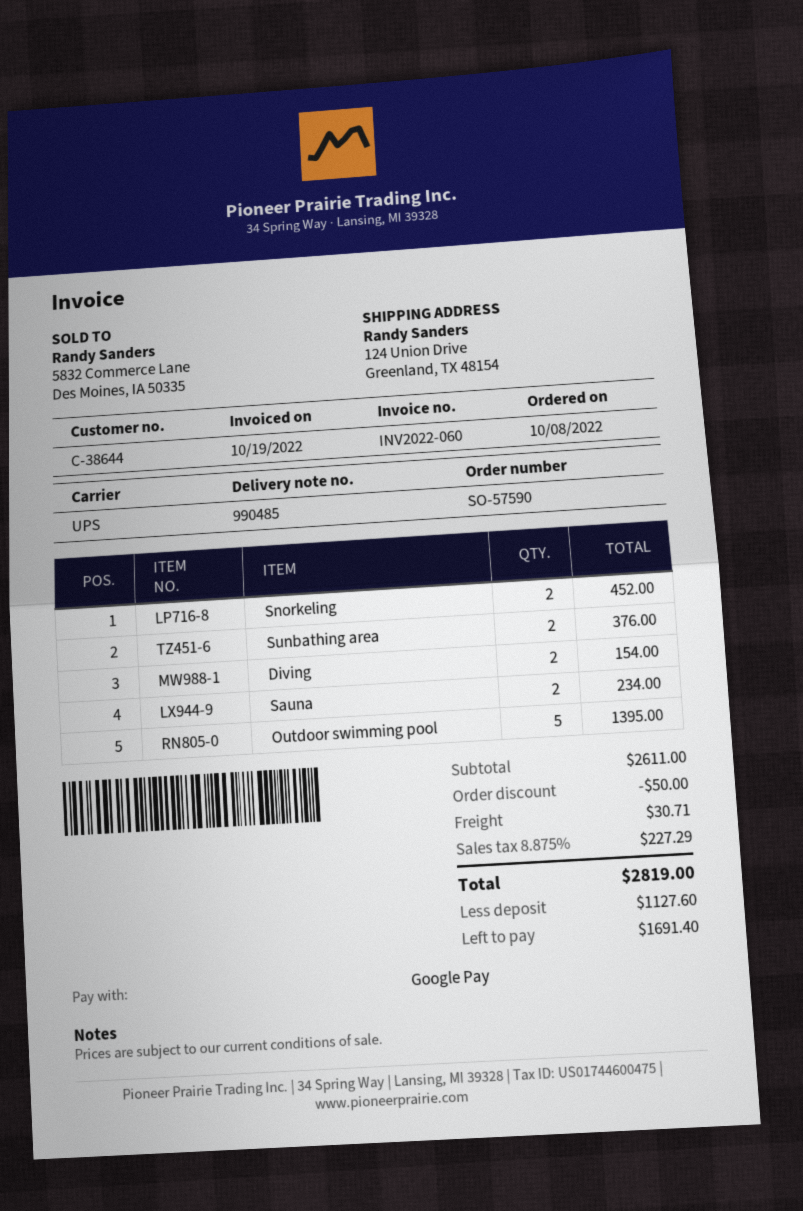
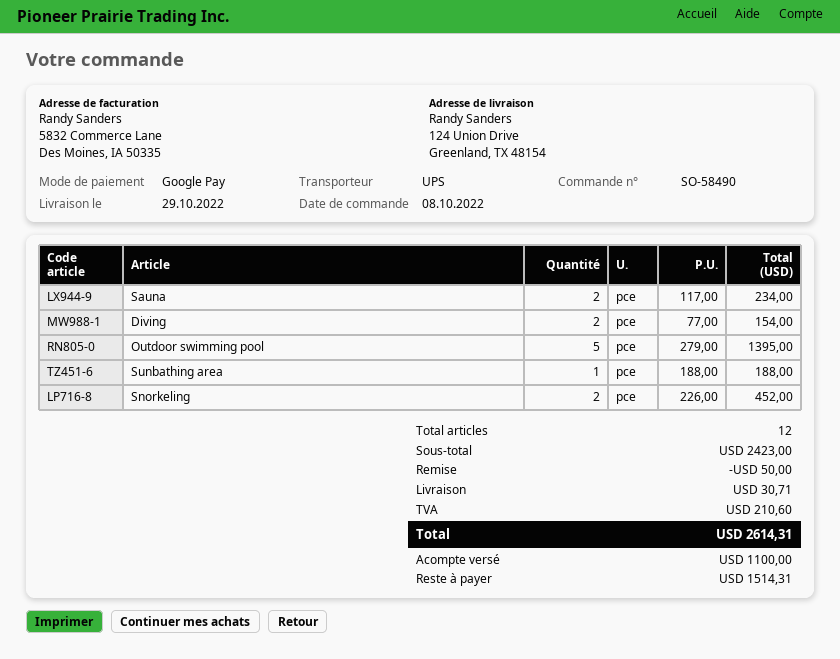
order number: SO-57590 -> SO-58490
Sunbathing area: 2 for 376.00 -> 1 for 188.00
subtotal: 2611.00 -> 2423.00
tax: 227.29 -> 210.60
total: 2819.00 -> 2614.31
deposit: 1127.60 -> 1100.00
balance: 1691.40 -> 1514.31

